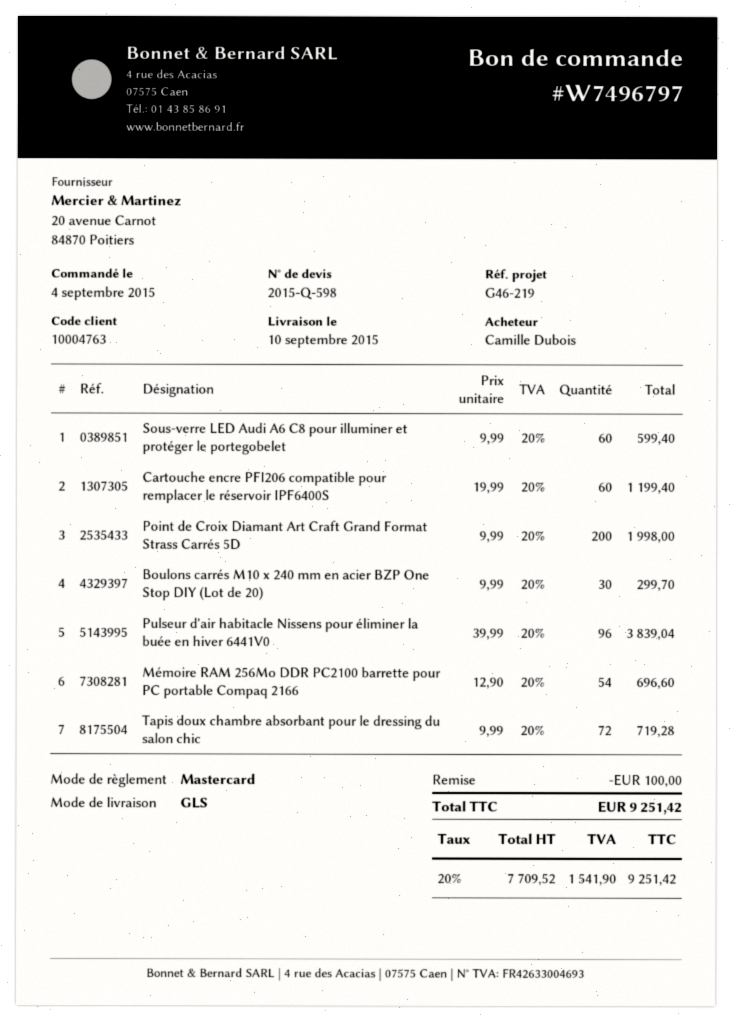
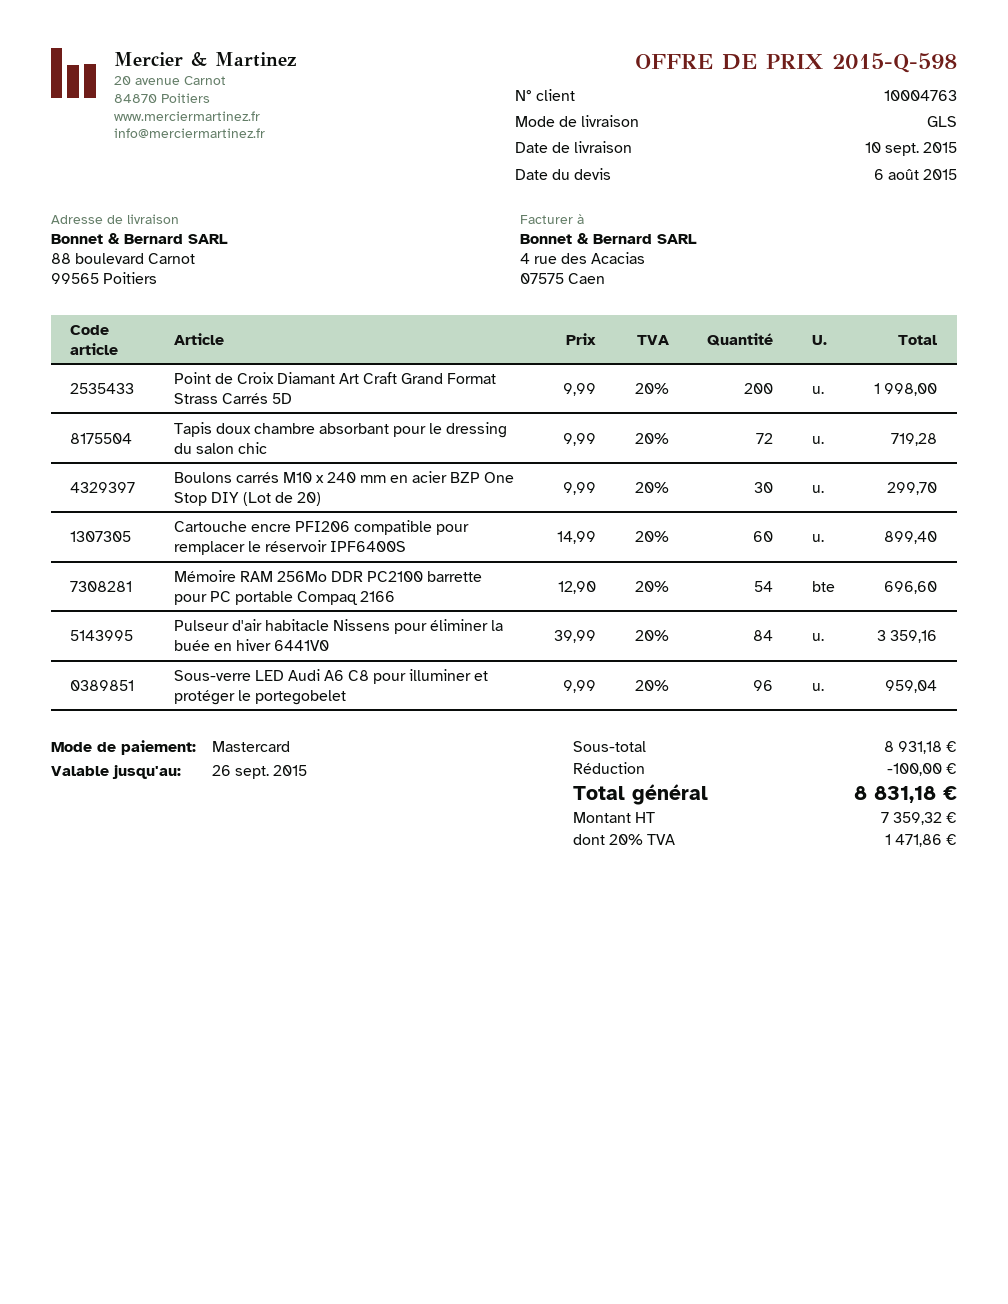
Sous-verre LED Audi A6 C8 pour illuminer et protéger le portegobelet: 60 x 9.99 = 599.40 -> 96 x 9.99 = 959.04
Cartouche encre PFI206 compatible pour remplacer le réservoir IPF6400S: 60 x 19.99 = 1199.40 -> 60 x 14.99 = 899.40
Pulseur d'air habitacle Nissens pour éliminer la buée en hiver 6441V0: 96 x 39.99 = 3839.04 -> 84 x 39.99 = 3359.16
net: 7709.52 -> 7359.32
tax: 20% = 1541.90 -> 20% = 1471.86
total: 9251.42 -> 8831.18

